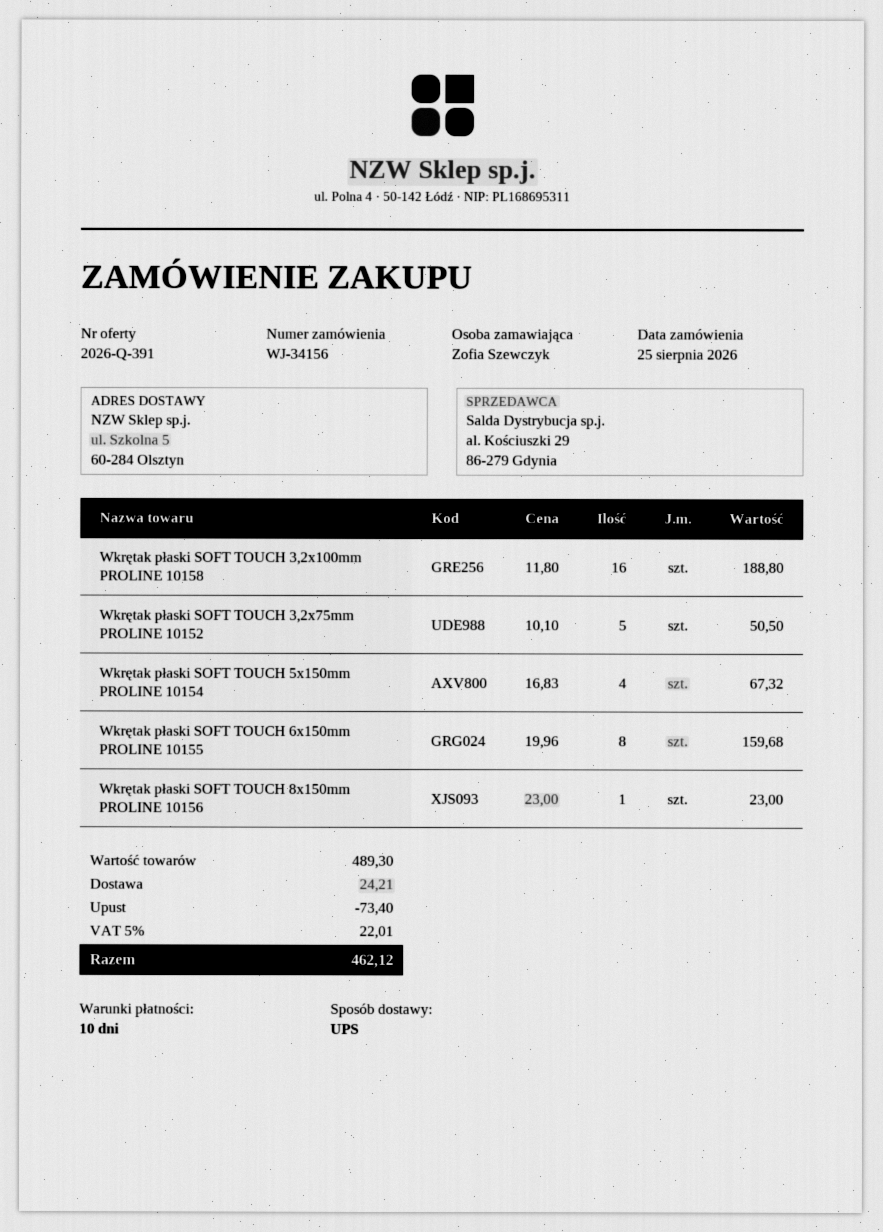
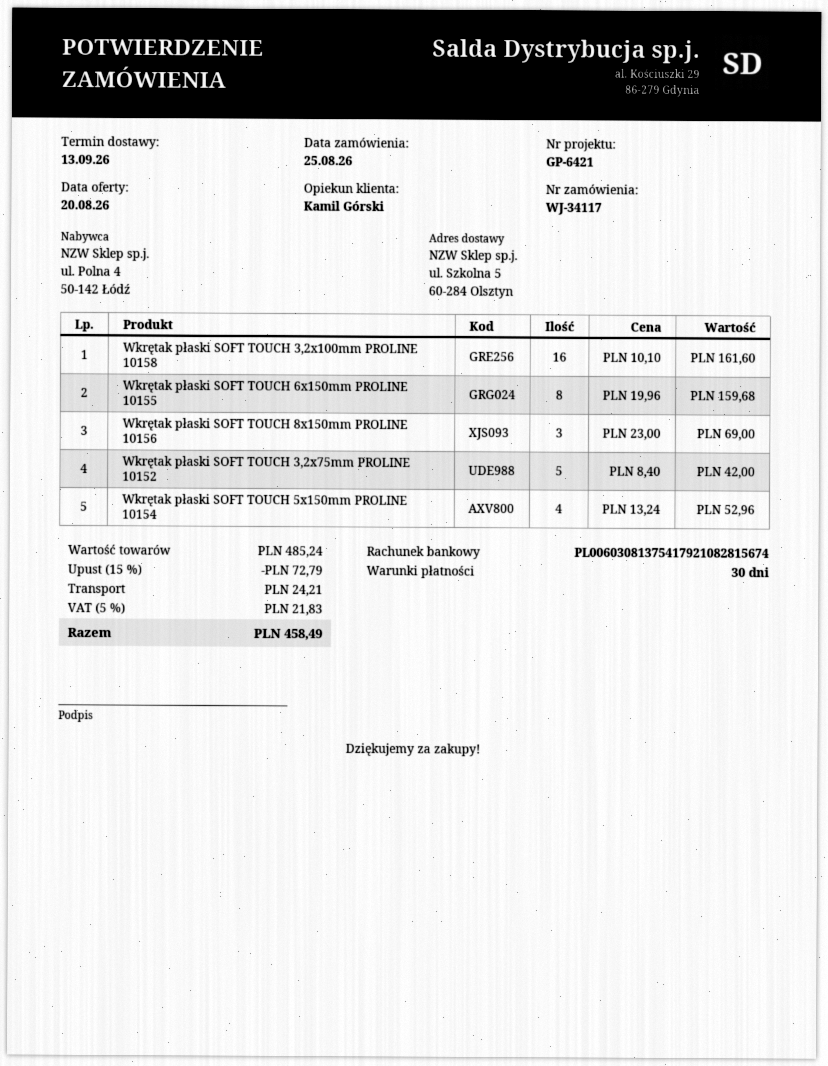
order number: WJ-34156 -> WJ-34117
payment terms: 10 days -> 30 days
Wkrętak płaski SOFT TOUCH 3,2x100mm PROLINE 10158: 16 x 11.80 = 188.80 -> 16 x 10.10 = 161.60
Wkrętak płaski SOFT TOUCH 3,2x75mm PROLINE 10152: 5 x 10.10 = 50.50 -> 5 x 8.40 = 42.00
Wkrętak płaski SOFT TOUCH 5x150mm PROLINE 10154: 4 x 16.83 = 67.32 -> 4 x 13.24 = 52.96
Wkrętak płaski SOFT TOUCH 8x150mm PROLINE 10156: 1 x 23.00 = 23.00 -> 3 x 23.00 = 69.00
subtotal: 489.30 -> 485.24
discount: 73.40 -> 72.79
tax: 5% = 22.01 -> 5% = 21.83
total: 462.12 -> 458.49

